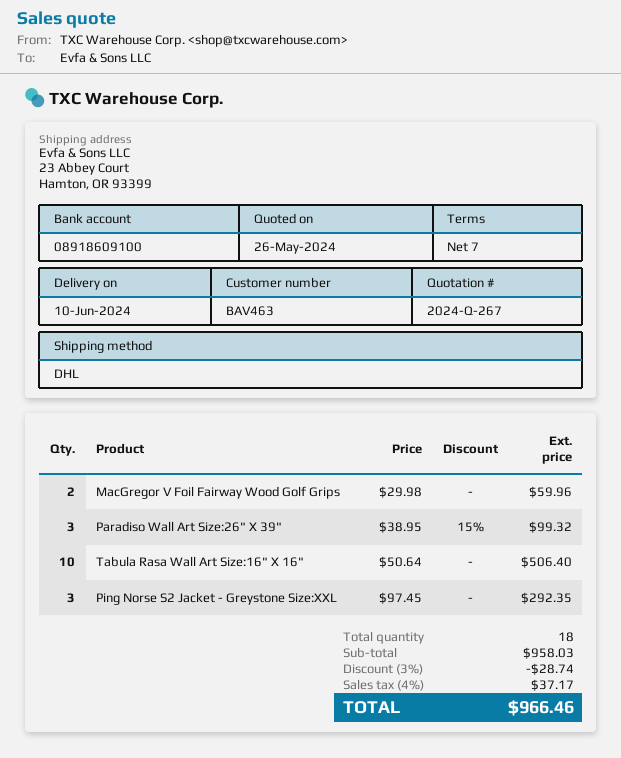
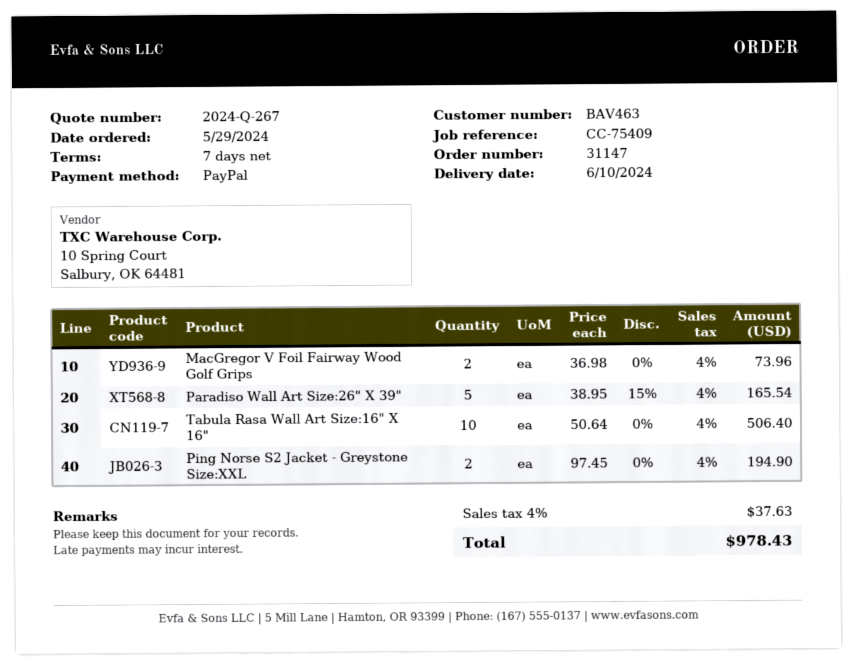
MacGregor V Foil Fairway Wood Golf Grips: 2 x 29.98 = 59.96 -> 2 x 36.98 = 73.96
Paradiso Wall Art Size:26" X 39": 3 x 38.95 - 15% = 99.32 -> 5 x 38.95 - 15% = 165.54
Ping Norse S2 Jacket - Greystone Size:XXL: 3 x 97.45 = 292.35 -> 2 x 97.45 = 194.90
discount: 3% = 28.74 -> none
tax: 4% = 37.17 -> 4% = 37.63
total: 966.46 -> 978.43

